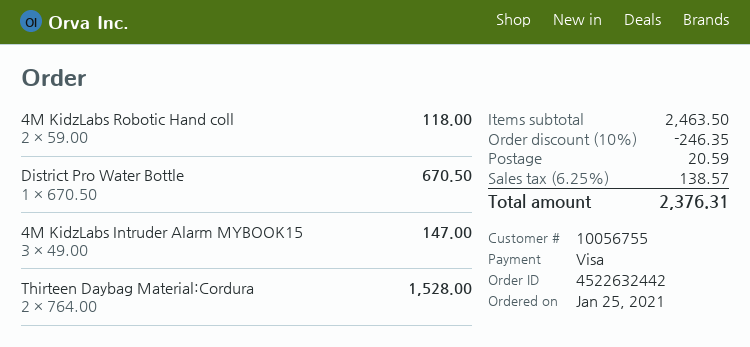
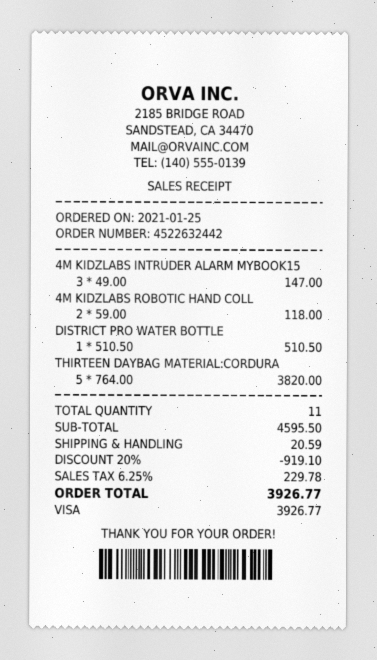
District Pro Water Bottle: 1 x 670.50 = 670.50 -> 1 x 510.50 = 510.50
Thirteen Daybag Material:Cordura: 2 x 764.00 = 1528.00 -> 5 x 764.00 = 3820.00
subtotal: 2463.50 -> 4595.50
discount: 10% = 246.35 -> 20% = 919.10
tax: 6.25% = 138.57 -> 6.25% = 229.78
total: 2376.31 -> 3926.77

